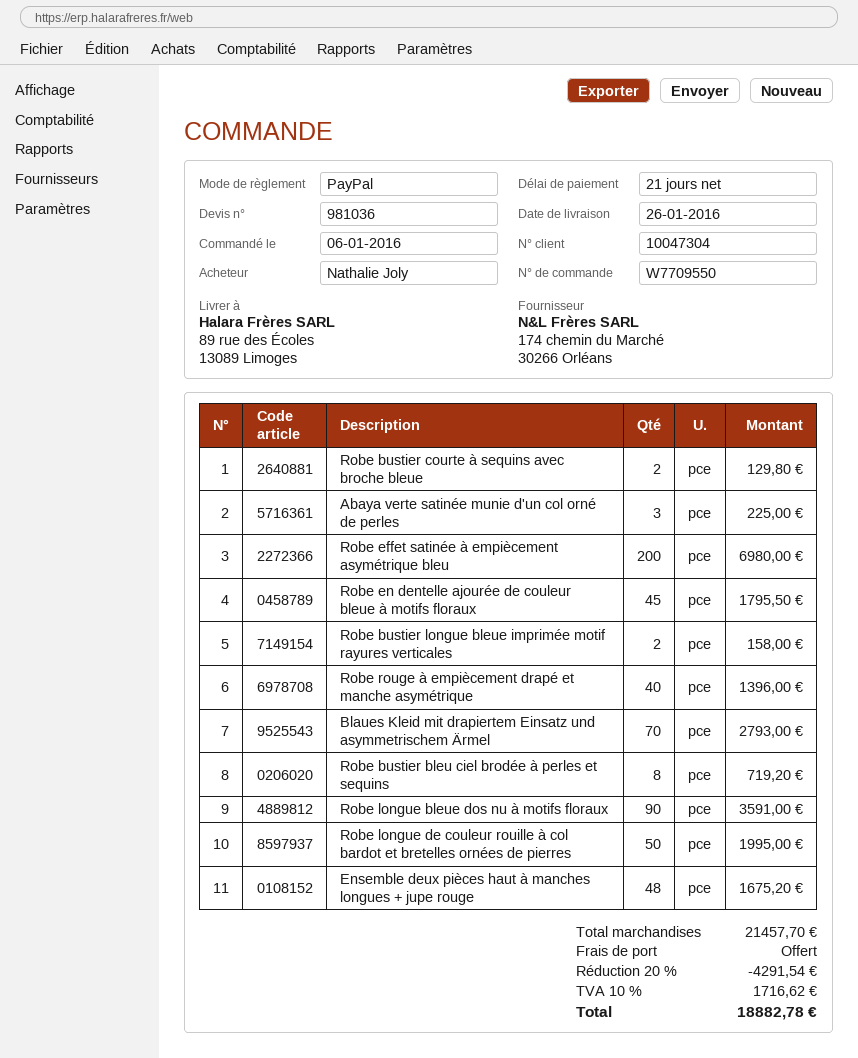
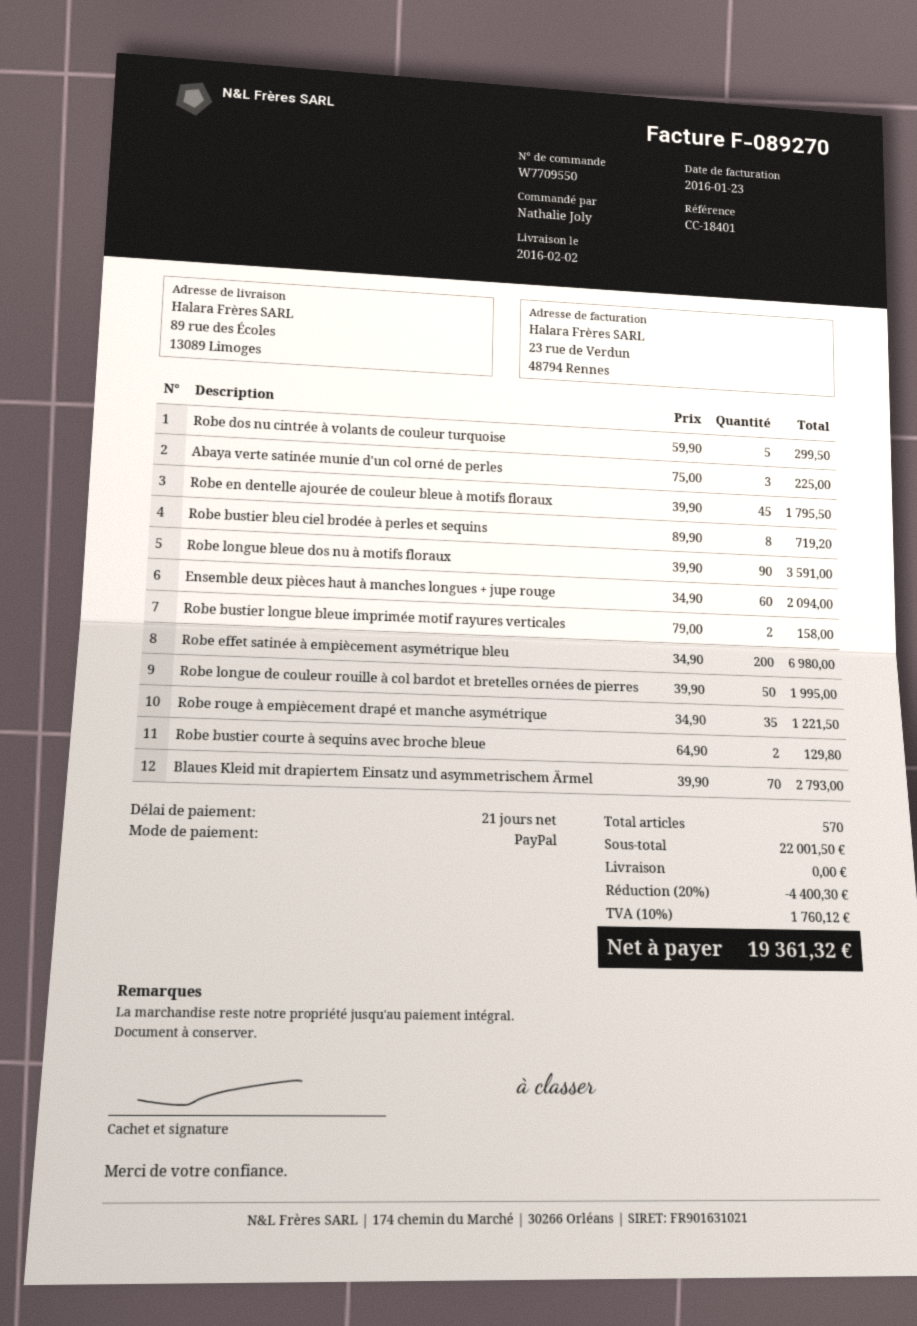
delivery date: 2016-01-26 -> 2016-02-02
Robe rouge à empiècement drapé et manche asymétrique: 40 for 1396.00 -> 35 for 1221.50
Ensemble deux pièces haut à manches longues + jupe rouge: 48 for 1675.20 -> 60 for 2094.00
Robe dos nu cintrée à volants de couleur turquoise: none -> 5 for 299.50
subtotal: 21457.70 -> 22001.50
discount: 20% = 4291.54 -> 20% = 4400.30
tax: 10% = 1716.62 -> 10% = 1760.12
total: 18882.78 -> 19361.32

